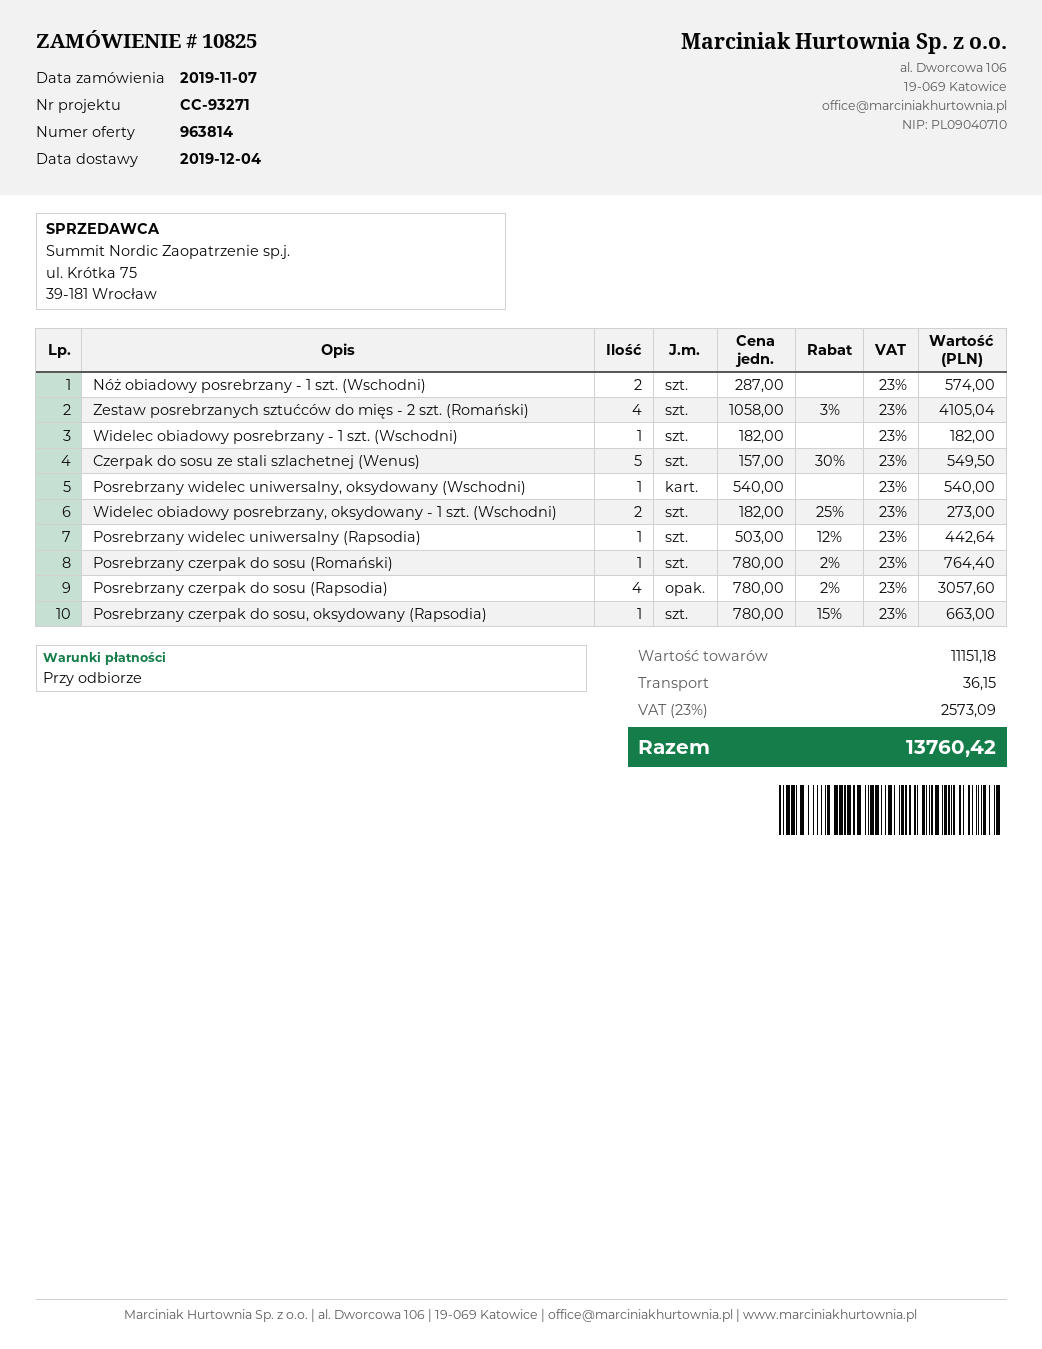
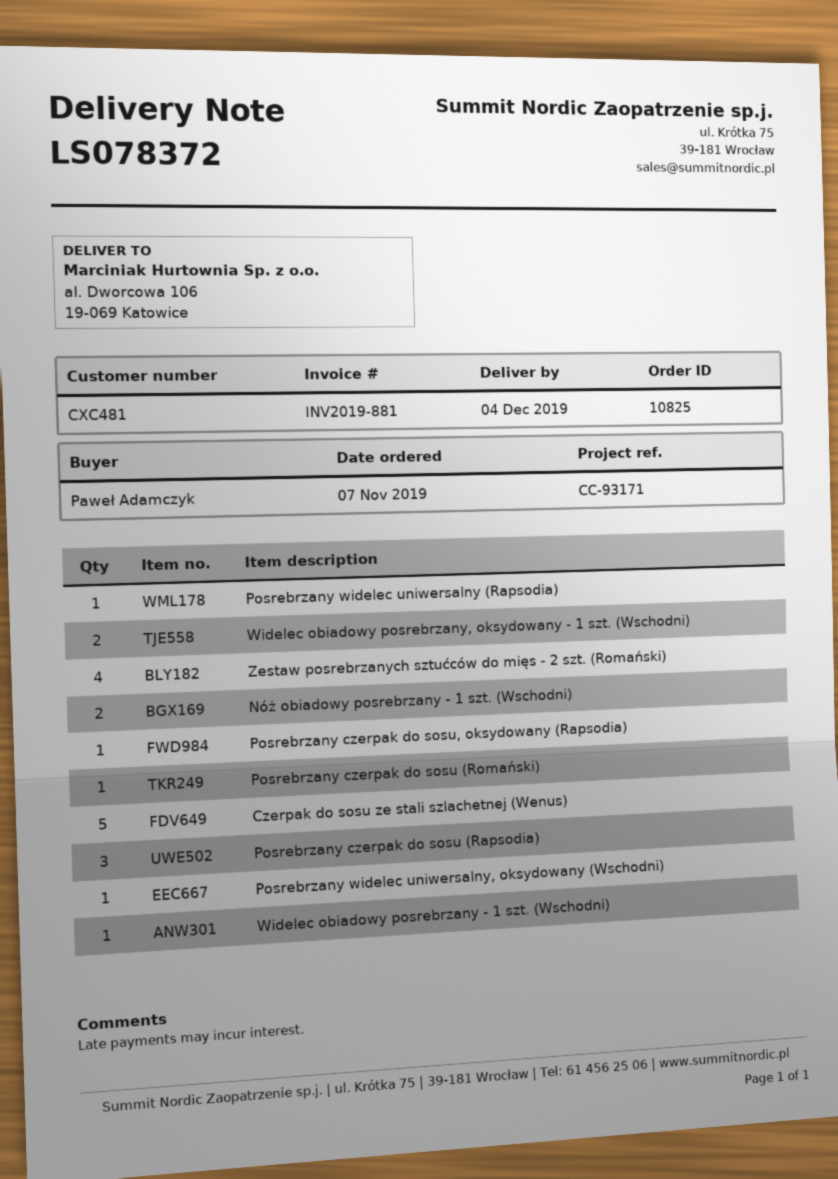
reference: CC-93271 -> CC-93171
Posrebrzany czerpak do sosu (Rapsodia): 4 -> 3

